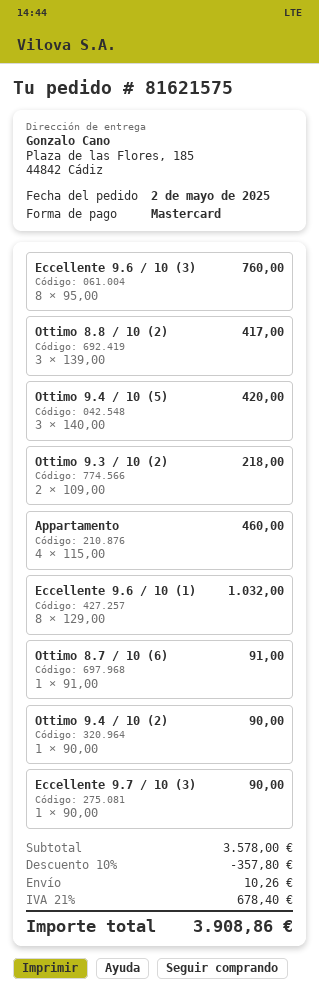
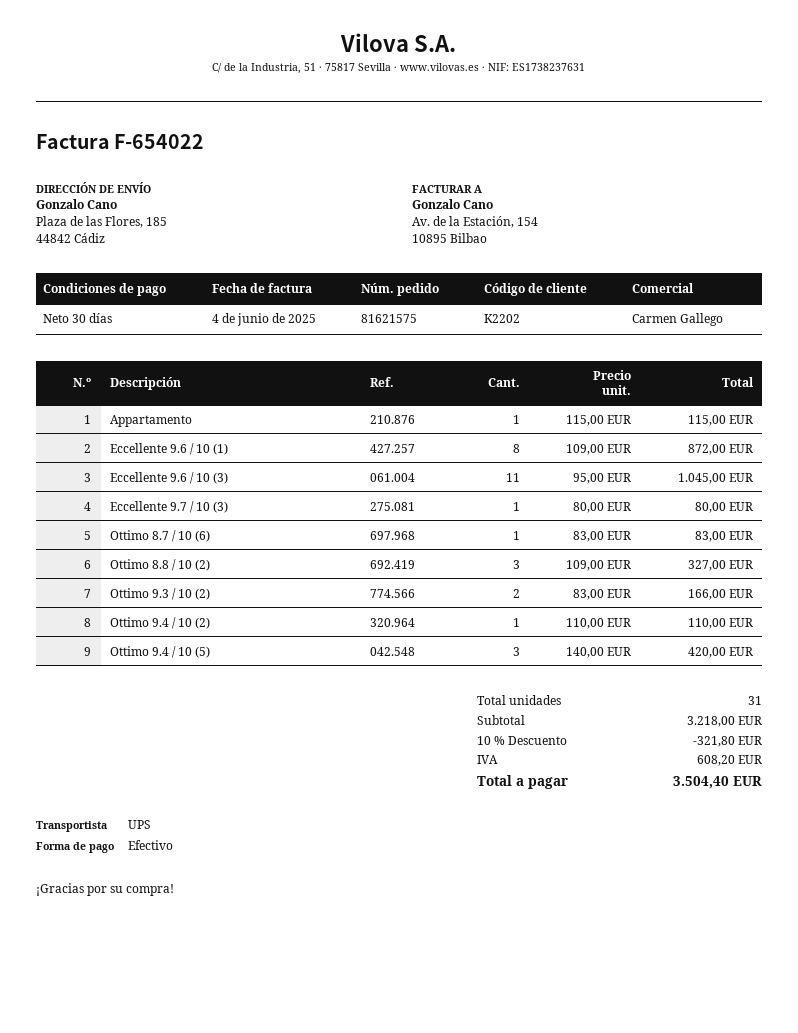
payment method: Mastercard -> cash
Eccellente 9.6 / 10 (3): 8 x 95.00 = 760.00 -> 11 x 95.00 = 1045.00
Ottimo 8.8 / 10 (2): 3 x 139.00 = 417.00 -> 3 x 109.00 = 327.00
Ottimo 9.3 / 10 (2): 2 x 109.00 = 218.00 -> 2 x 83.00 = 166.00
Appartamento: 4 x 115.00 = 460.00 -> 1 x 115.00 = 115.00
Eccellente 9.6 / 10 (1): 8 x 129.00 = 1032.00 -> 8 x 109.00 = 872.00
Ottimo 8.7 / 10 (6): 1 x 91.00 = 91.00 -> 1 x 83.00 = 83.00
Ottimo 9.4 / 10 (2): 1 x 90.00 = 90.00 -> 1 x 110.00 = 110.00
Eccellente 9.7 / 10 (3): 1 x 90.00 = 90.00 -> 1 x 80.00 = 80.00
subtotal: 3578.00 -> 3218.00
discount: 10% = 357.80 -> 10% = 321.80
shipping: 10.26 -> none
tax: 678.40 -> 608.20
total: 3908.86 -> 3504.40

